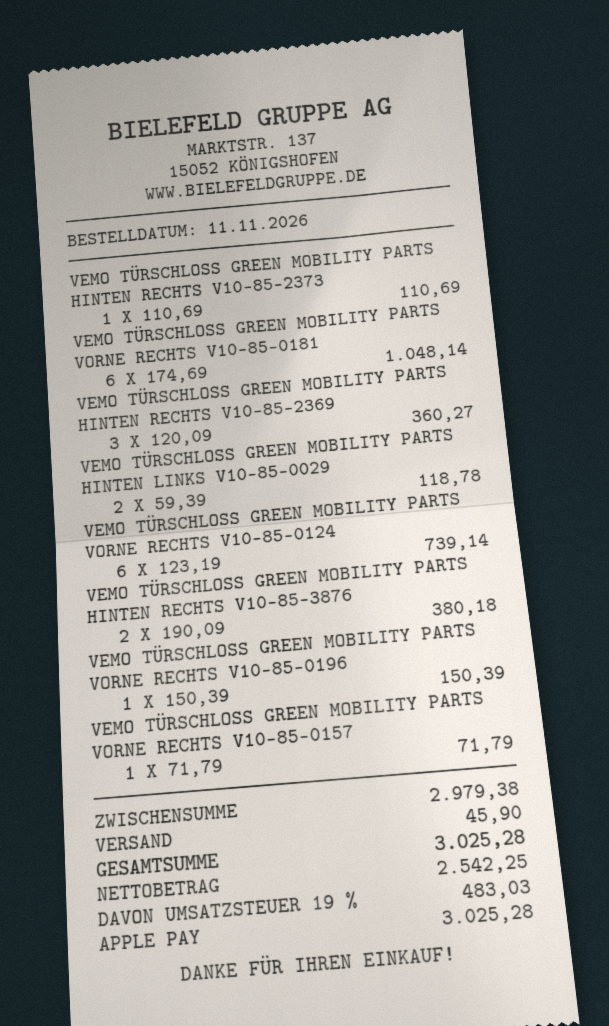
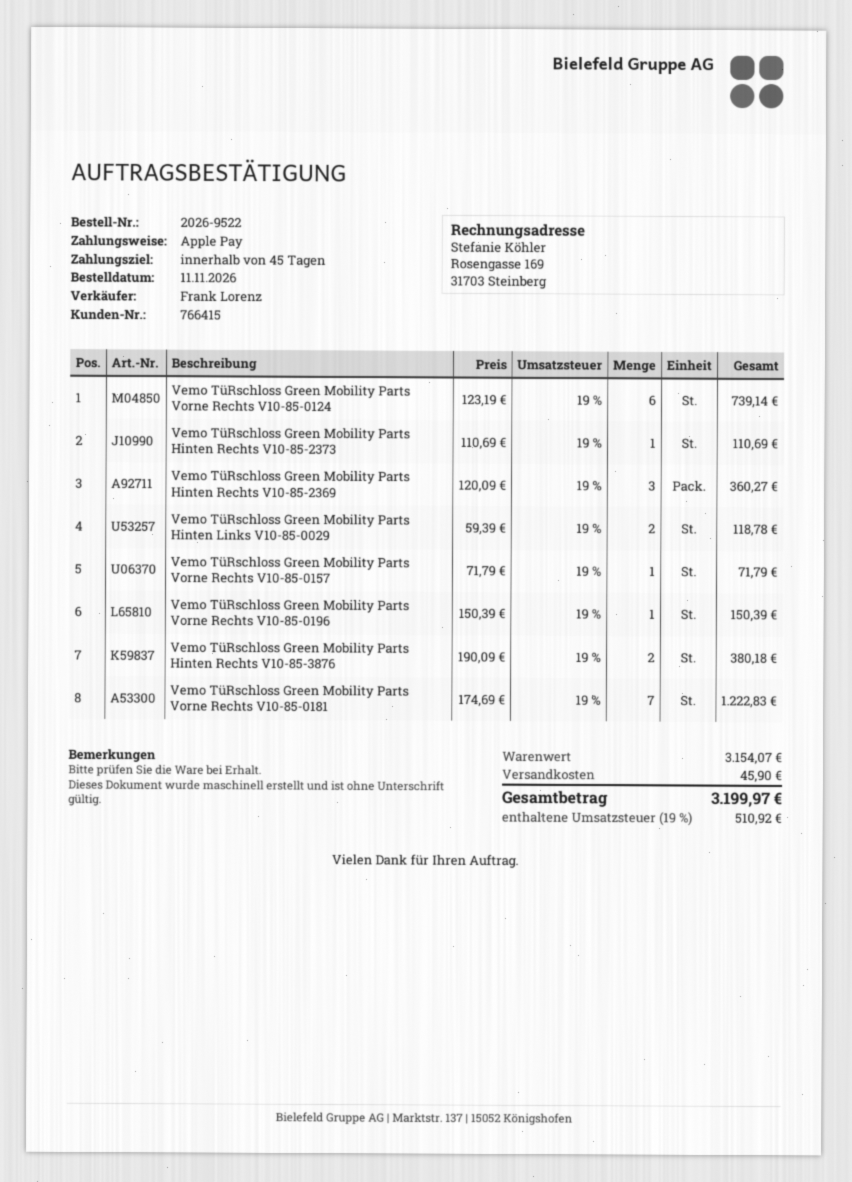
VEMO TÜRSCHLOSS GREEN MOBILITY PARTS VORNE RECHTS V10-85-0181: 6 x 174.69 = 1048.14 -> 7 x 174.69 = 1222.83
subtotal: 2979.38 -> 3154.07
tax: 19% = 483.03 -> 19% = 510.92
total: 3025.28 -> 3199.97

